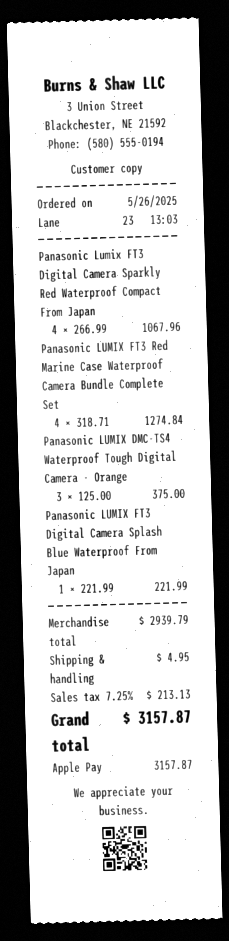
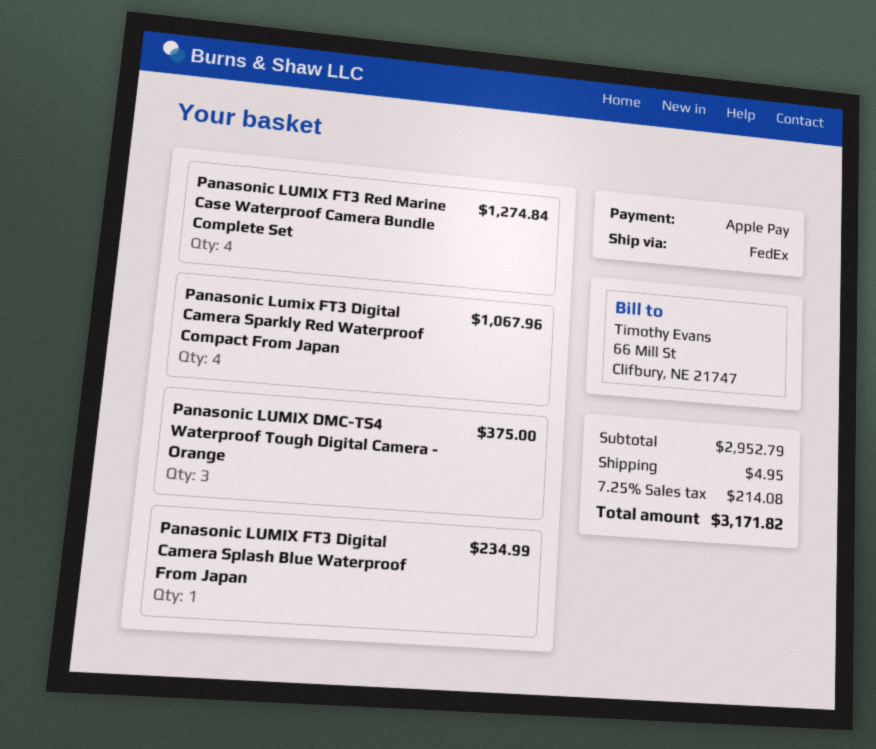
Panasonic LUMIX FT3 Digital Camera Splash Blue Waterproof From Japan: 1 for 221.99 -> 1 for 234.99
subtotal: 2939.79 -> 2952.79
tax: 7.25% = 213.13 -> 7.25% = 214.08
total: 3157.87 -> 3171.82

